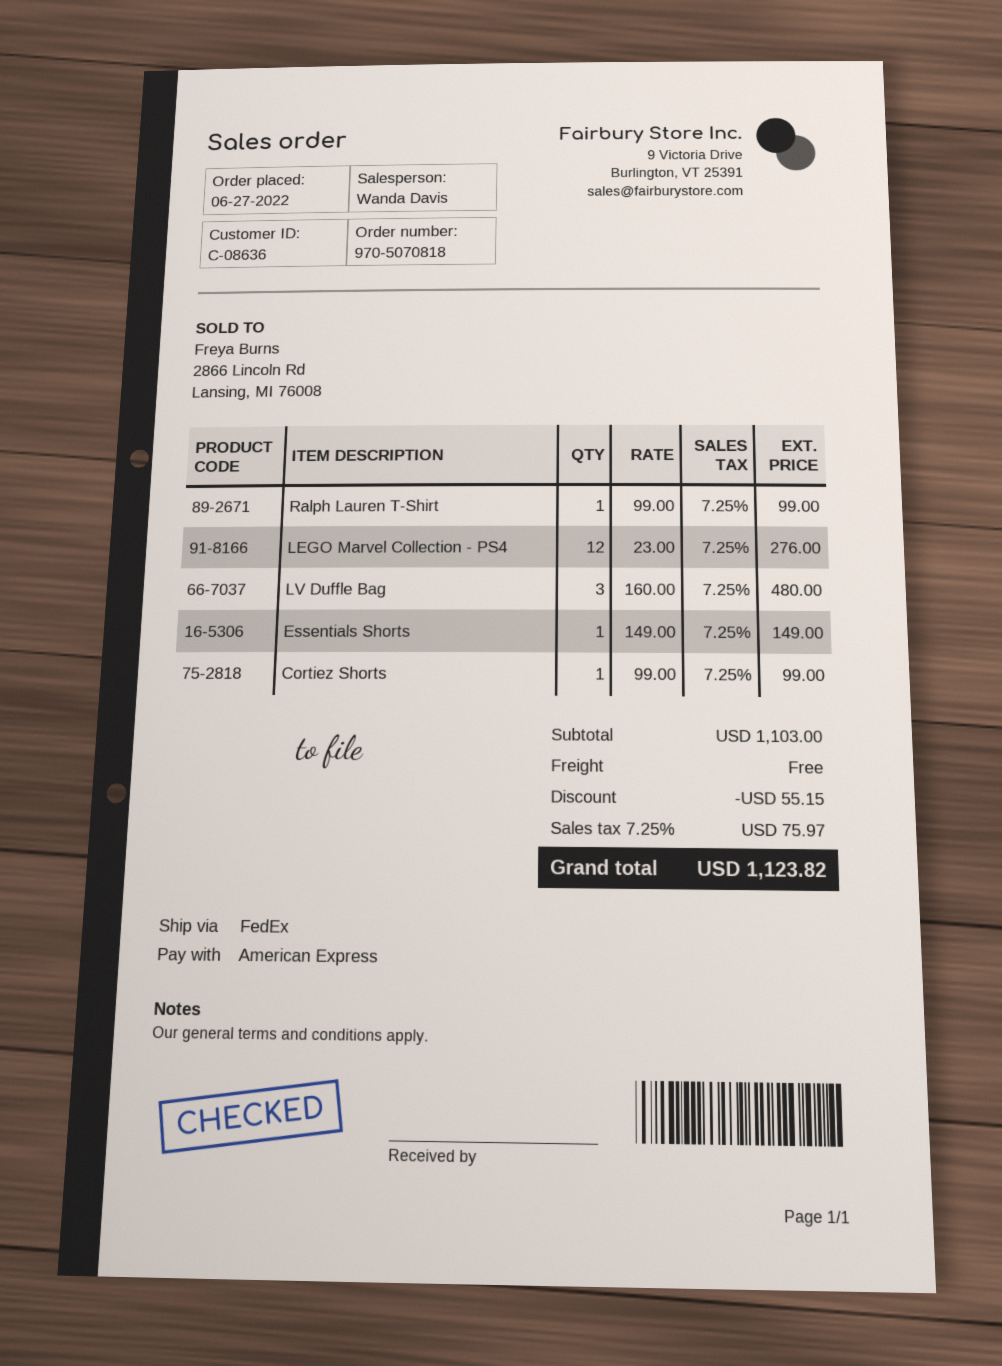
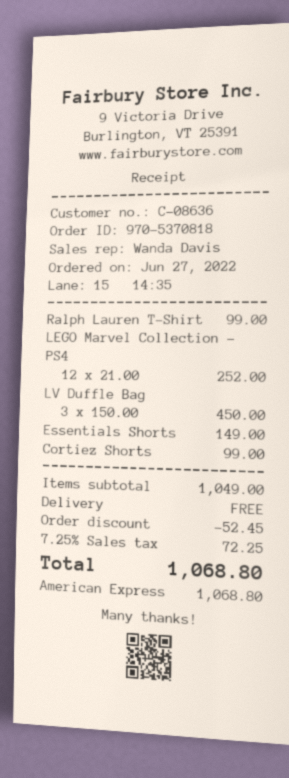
order number: 970-5070818 -> 970-5370818
LEGO Marvel Collection - PS4: 12 x 23.00 = 276.00 -> 12 x 21.00 = 252.00
LV Duffle Bag: 3 x 160.00 = 480.00 -> 3 x 150.00 = 450.00
subtotal: 1103.00 -> 1049.00
discount: 55.15 -> 52.45
tax: 7.25% = 75.97 -> 7.25% = 72.25
total: 1123.82 -> 1068.80

